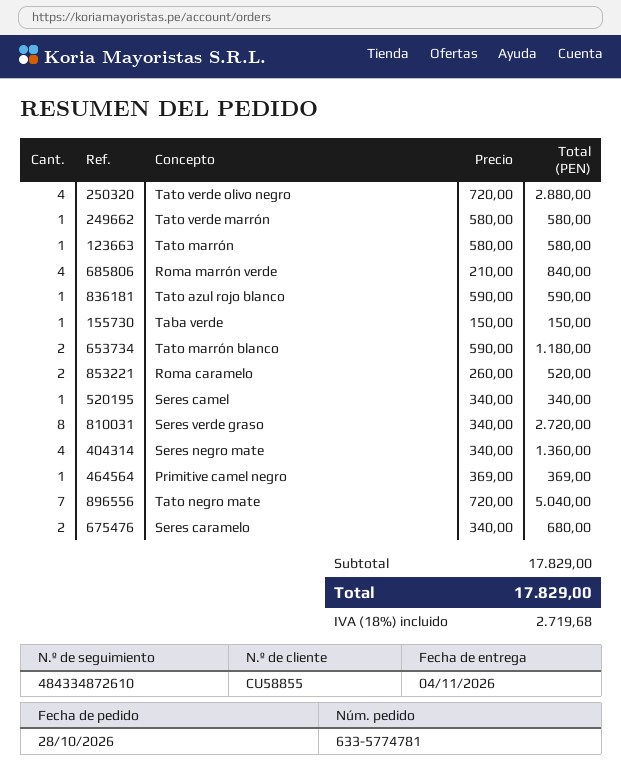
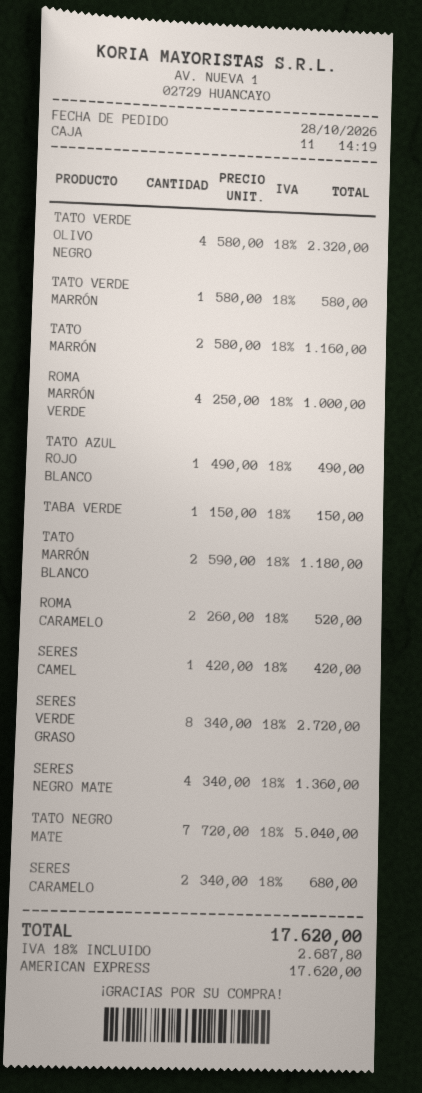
Tato verde olivo negro: 4 x 720.00 = 2880.00 -> 4 x 580.00 = 2320.00
Tato marrón: 1 x 580.00 = 580.00 -> 2 x 580.00 = 1160.00
Roma marrón verde: 4 x 210.00 = 840.00 -> 4 x 250.00 = 1000.00
Tato azul rojo blanco: 1 x 590.00 = 590.00 -> 1 x 490.00 = 490.00
Seres camel: 1 x 340.00 = 340.00 -> 1 x 420.00 = 420.00
Primitive camel negro: 1 x 369.00 = 369.00 -> none
tax: 18% = 2719.68 -> 18% = 2687.80
total: 17829.00 -> 17620.00

